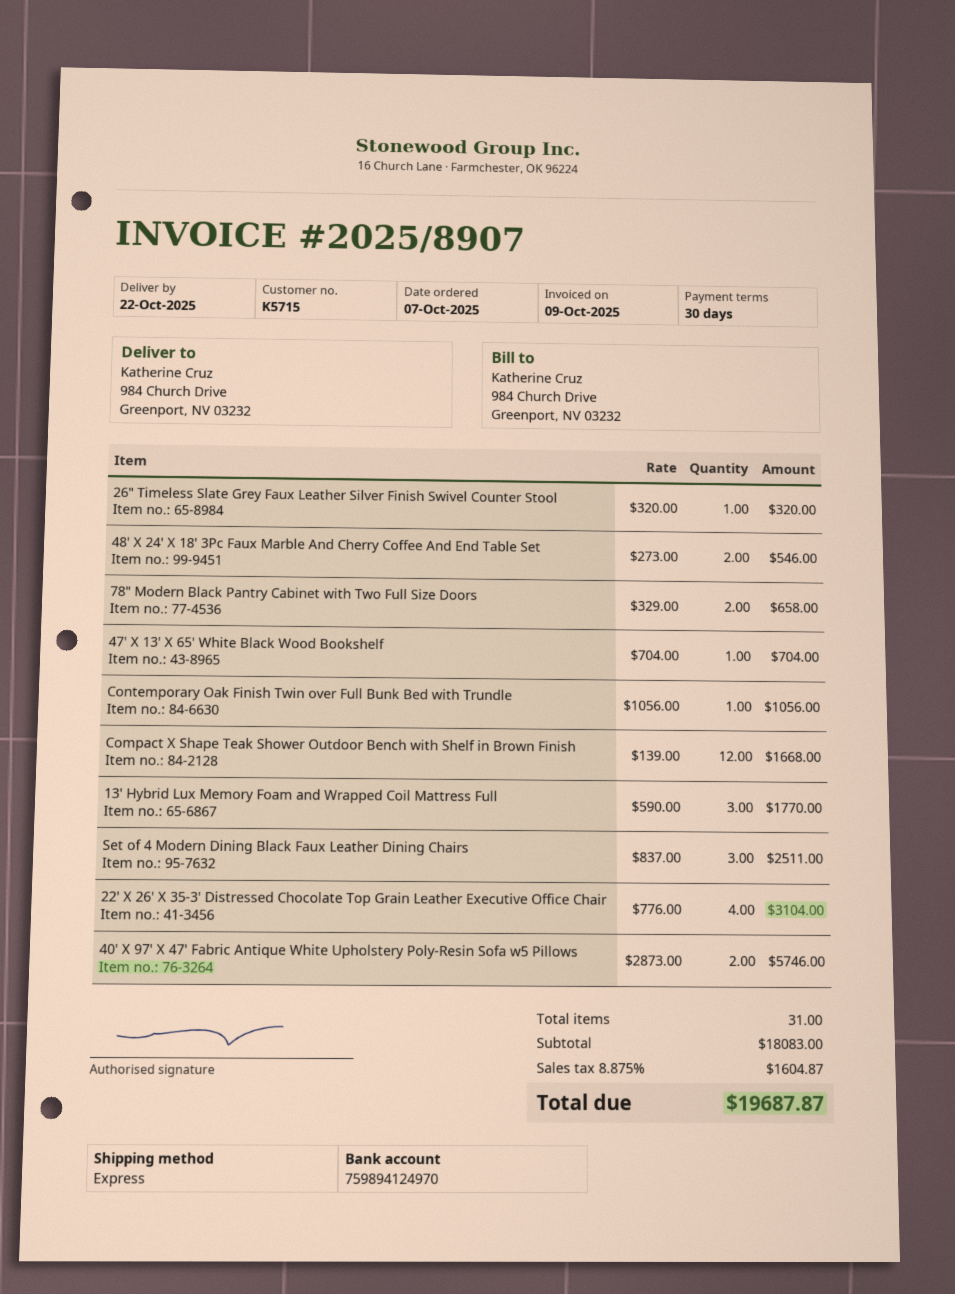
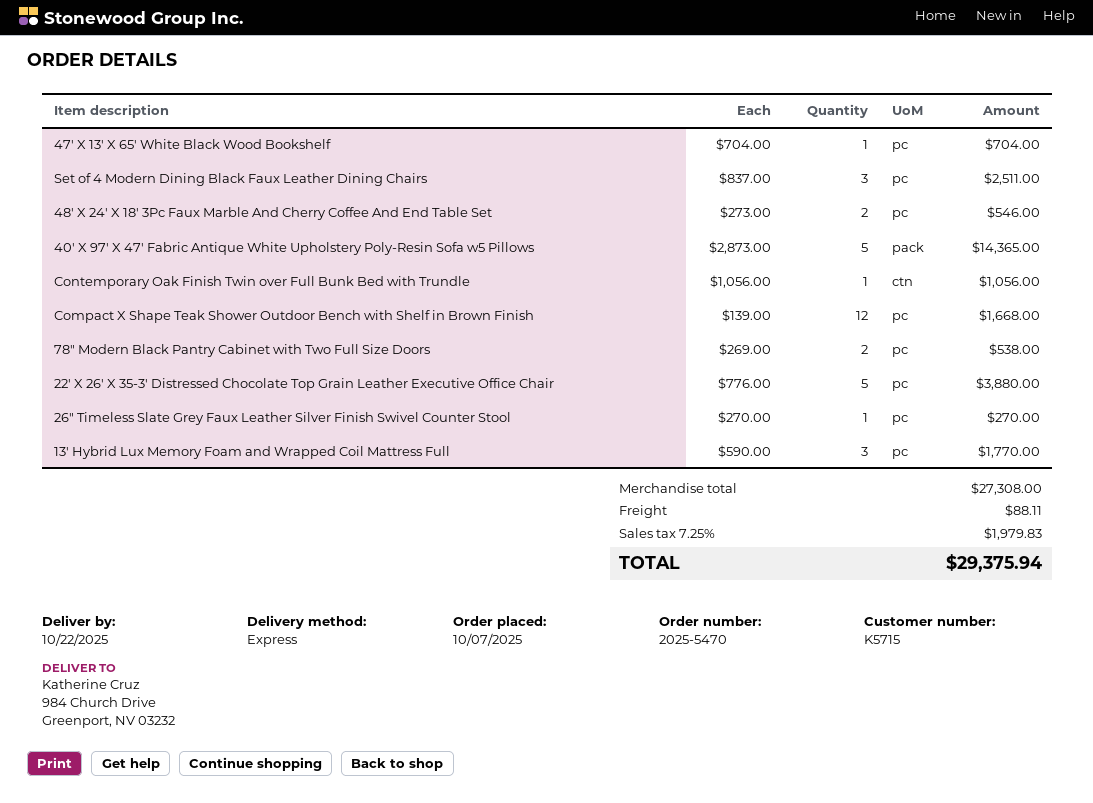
26" Timeless Slate Grey Faux Leather Silver Finish Swivel Counter Stool: 1 x 320.00 = 320.00 -> 1 x 270.00 = 270.00
78" Modern Black Pantry Cabinet with Two Full Size Doors: 2 x 329.00 = 658.00 -> 2 x 269.00 = 538.00
22' X 26' X 35-3' Distressed Chocolate Top Grain Leather Executive Office Chair: 4 x 776.00 = 3104.00 -> 5 x 776.00 = 3880.00
40' X 97' X 47' Fabric Antique White Upholstery Poly-Resin Sofa w5 Pillows: 2 x 2873.00 = 5746.00 -> 5 x 2873.00 = 14365.00
subtotal: 18083.00 -> 27308.00
shipping: none -> 88.11
tax: 8.875% = 1604.87 -> 7.25% = 1979.83
total: 19687.87 -> 29375.94

